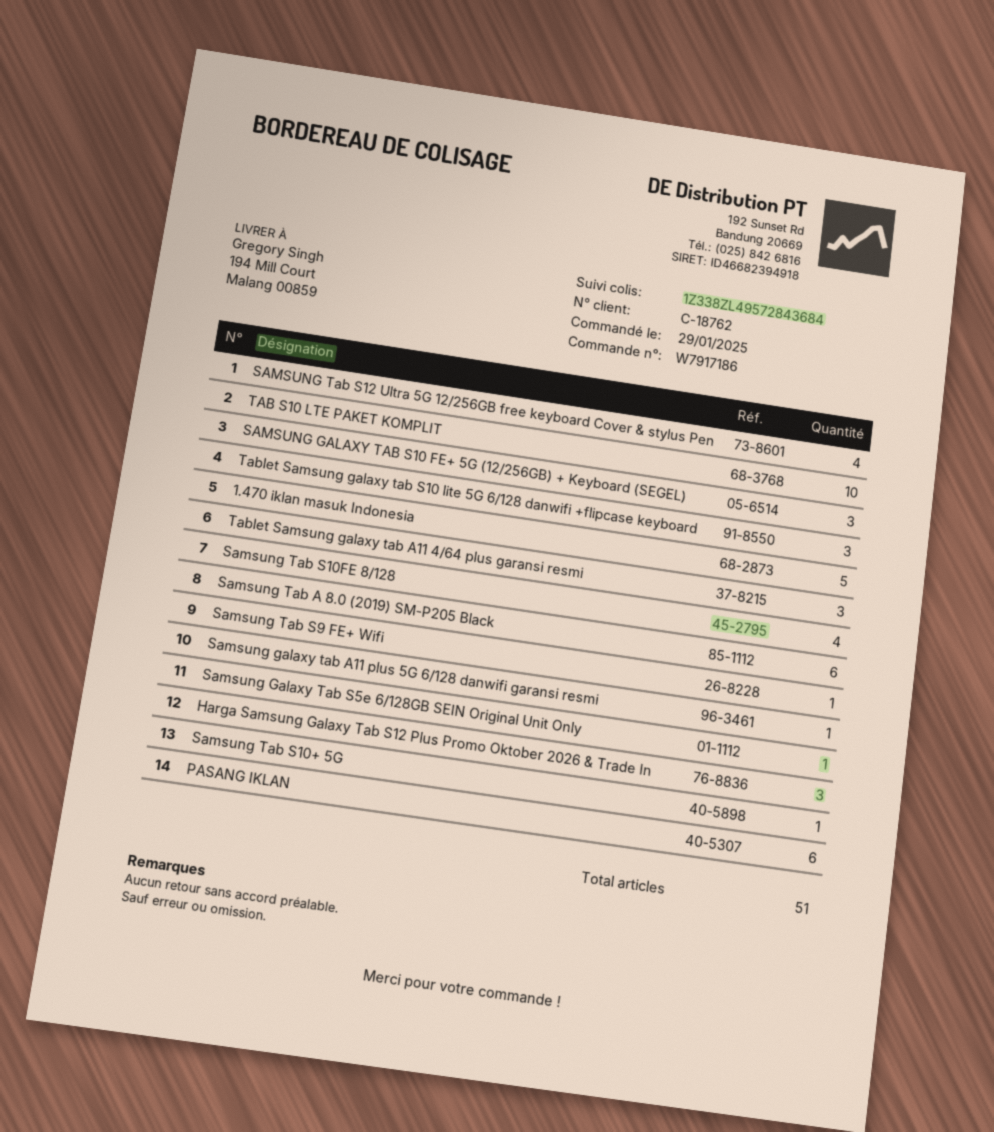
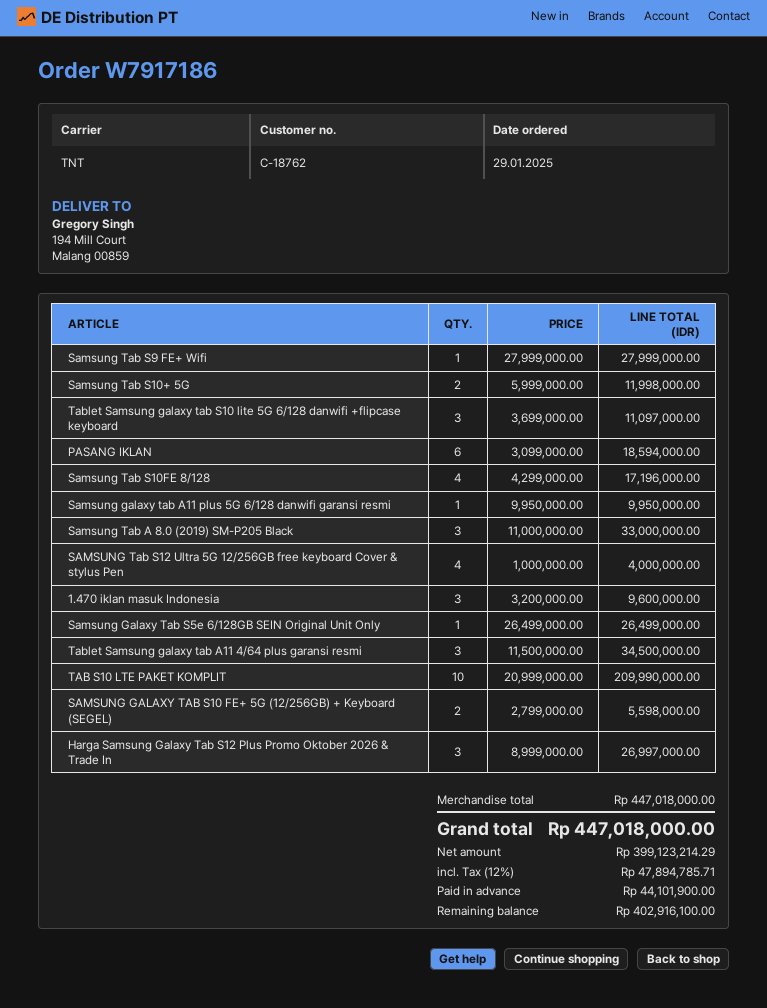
SAMSUNG GALAXY TAB S10 FE+ 5G (12/256GB) + Keyboard (SEGEL): 3 -> 2
1.470 iklan masuk Indonesia: 5 -> 3
Samsung Tab A 8.0 (2019) SM-P205 Black: 6 -> 3
Samsung Tab S10+ 5G: 1 -> 2

